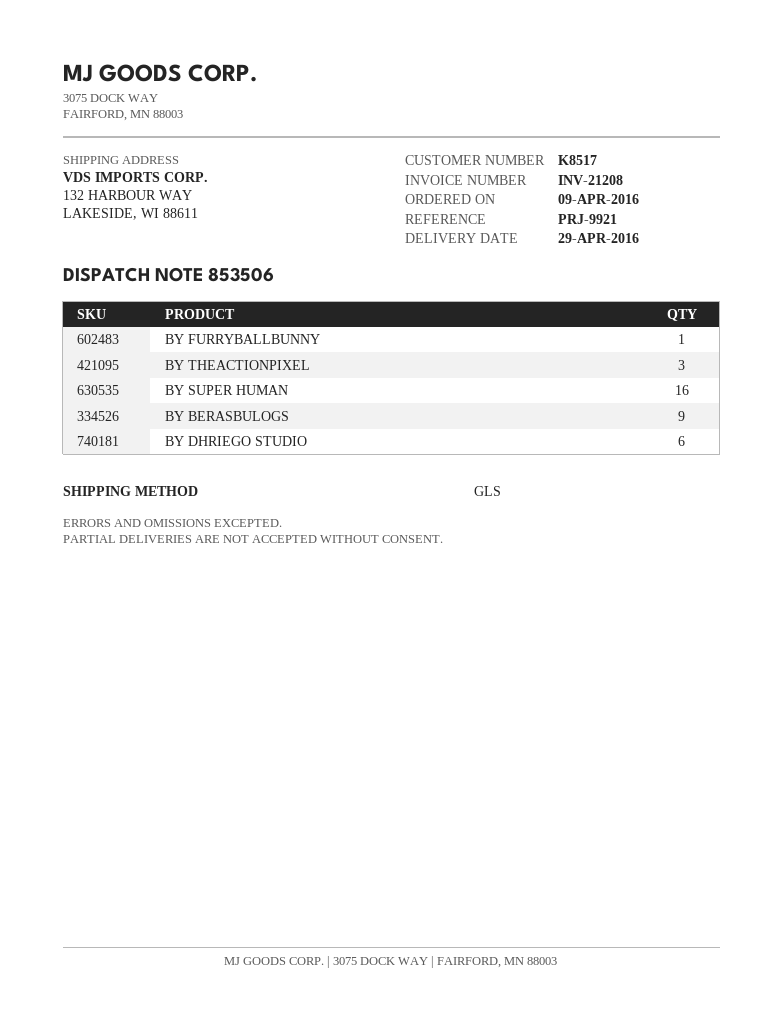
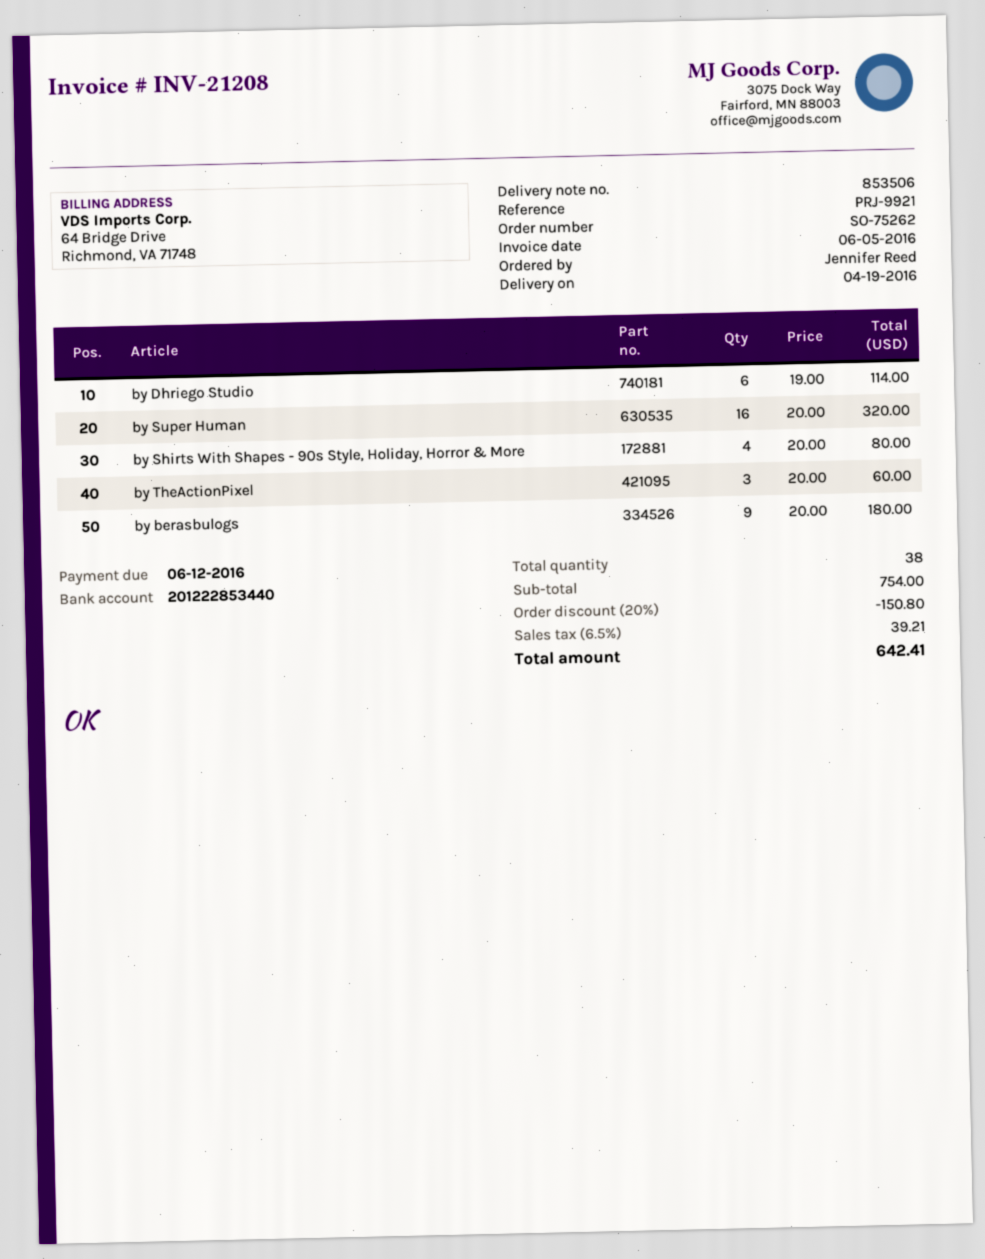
delivery date: 2016-04-29 -> 2016-04-19
BY FURRYBALLBUNNY: 1 -> none
by Shirts With Shapes - 90s Style, Holiday, Horror & More: none -> 4

